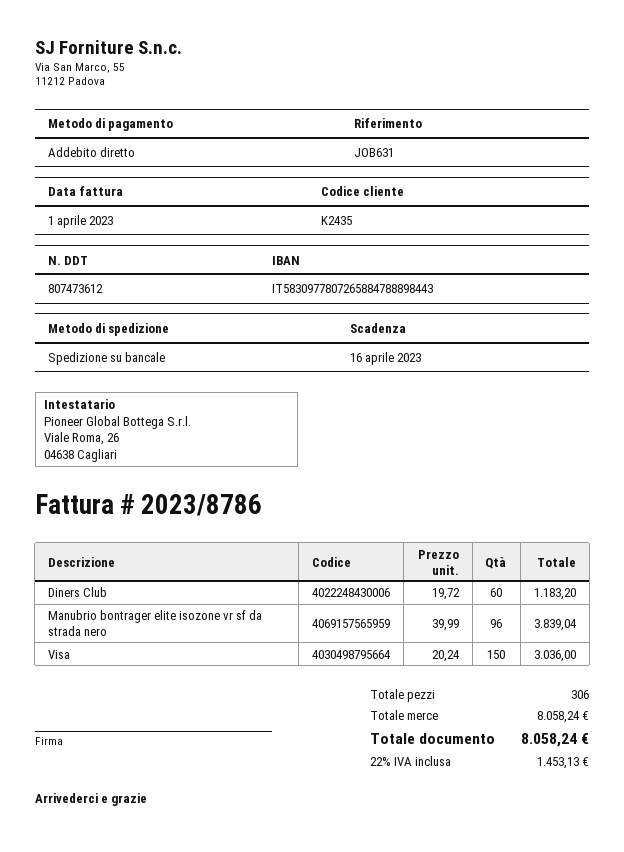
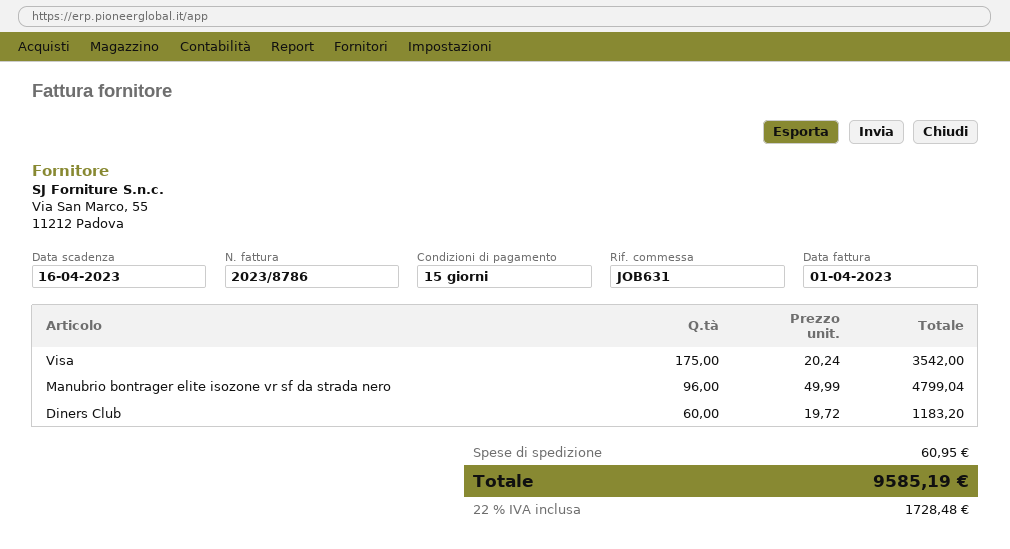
Manubrio bontrager elite isozone vr sf da strada nero: 96 x 39.99 = 3839.04 -> 96 x 49.99 = 4799.04
Visa: 150 x 20.24 = 3036.00 -> 175 x 20.24 = 3542.00
shipping: none -> 60.95
tax: 22% = 1453.13 -> 22% = 1728.48
total: 8058.24 -> 9585.19

